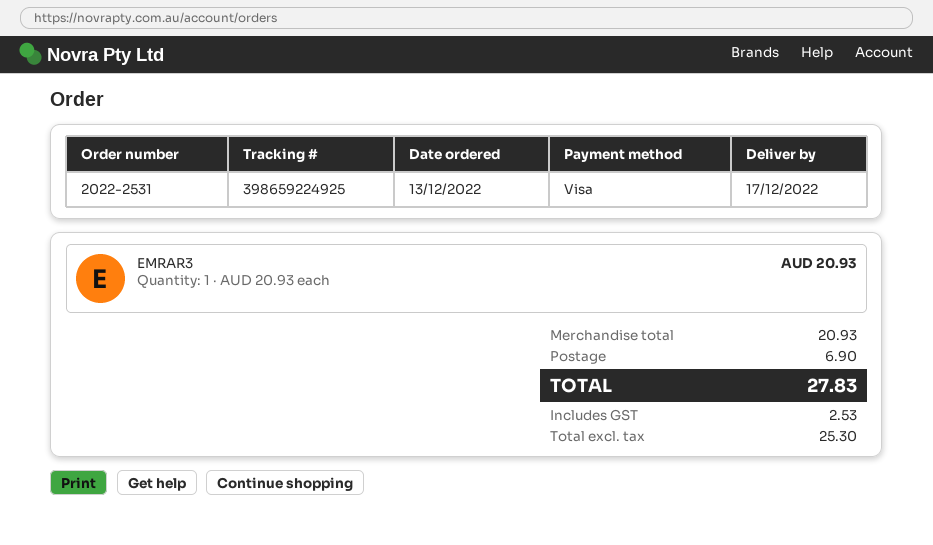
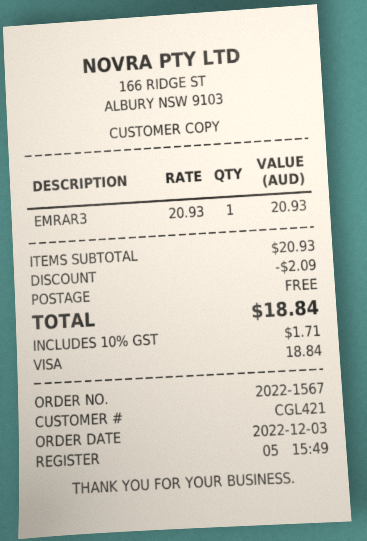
order number: 2022-2531 -> 2022-1567
order date: 2022-12-13 -> 2022-12-03
discount: none -> 2.09
shipping: 6.90 -> 0.00
tax: 2.53 -> 1.71
total: 27.83 -> 18.84

